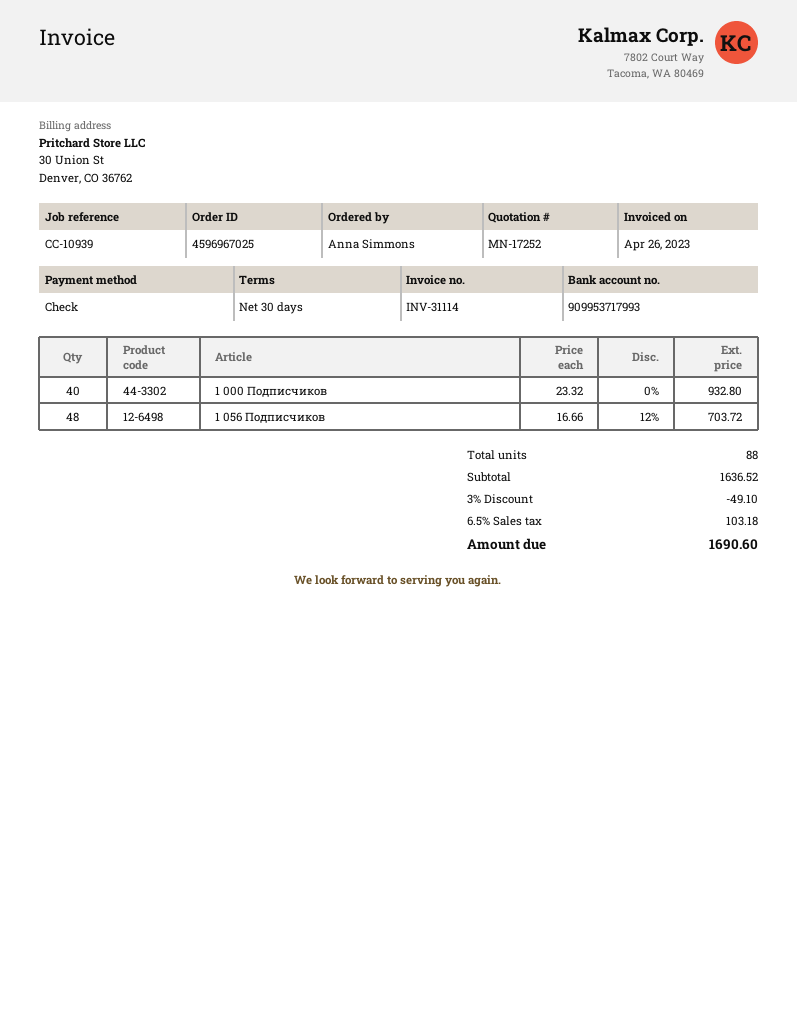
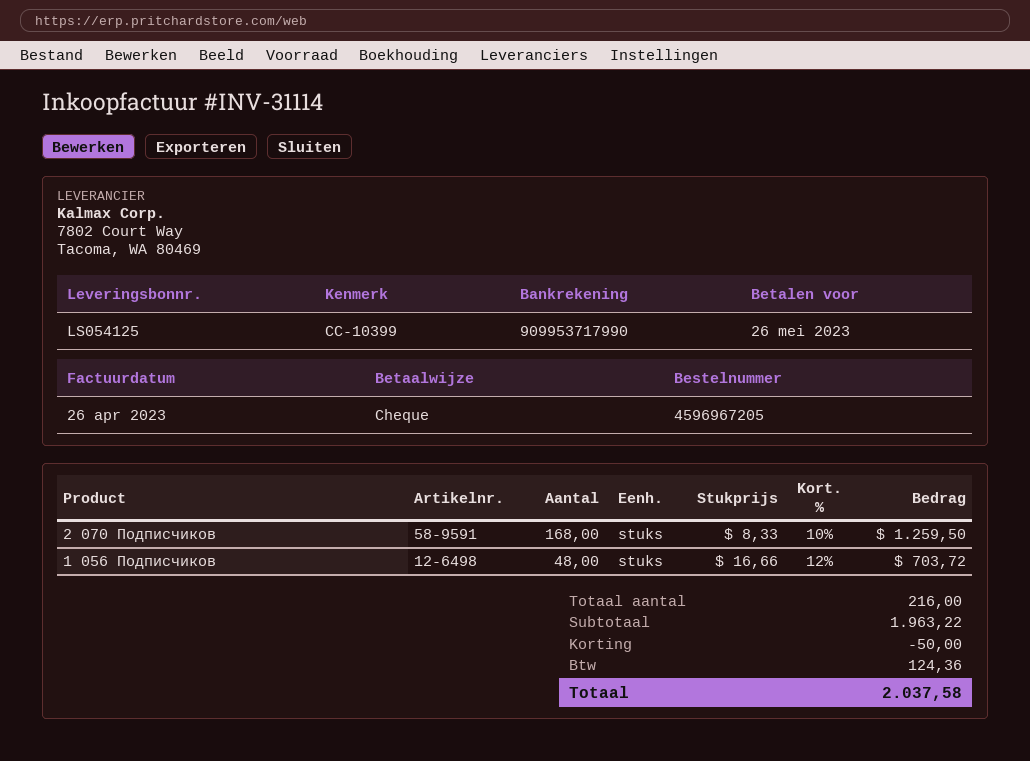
order number: 4596967025 -> 4596967205
reference: CC-10939 -> CC-10399
bank account: 909953717993 -> 909953717990
1 000 Подписчиков: 40 x 23.32 = 932.80 -> none
2 070 Подписчиков: none -> 168 x 8.33 - 10% = 1259.50
total quantity: 88 -> 216
subtotal: 1636.52 -> 1963.22
discount: 49.10 -> 50.00
tax: 103.18 -> 124.36
total: 1690.60 -> 2037.58

